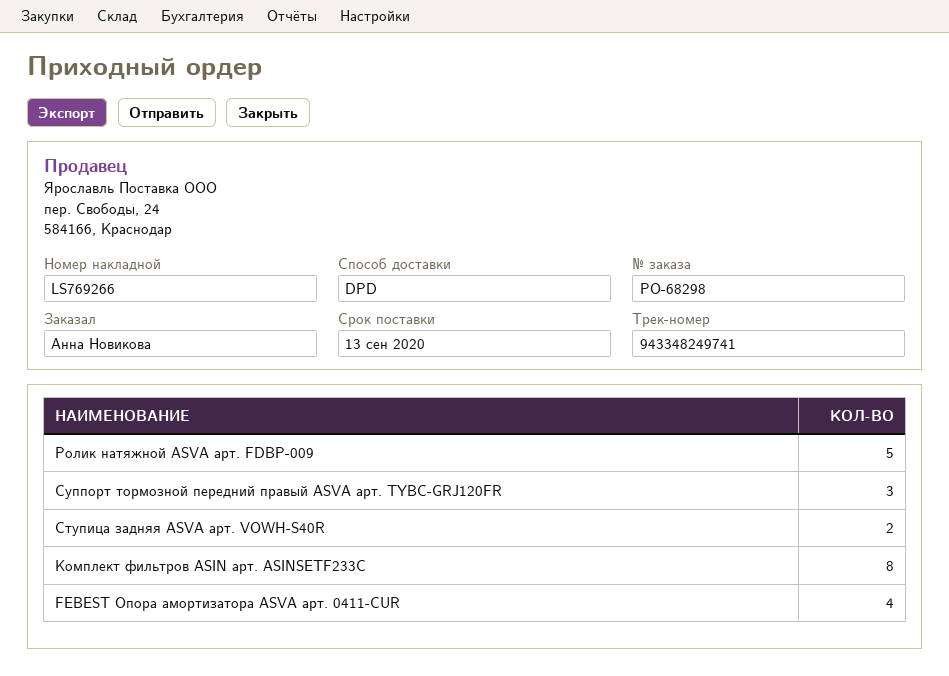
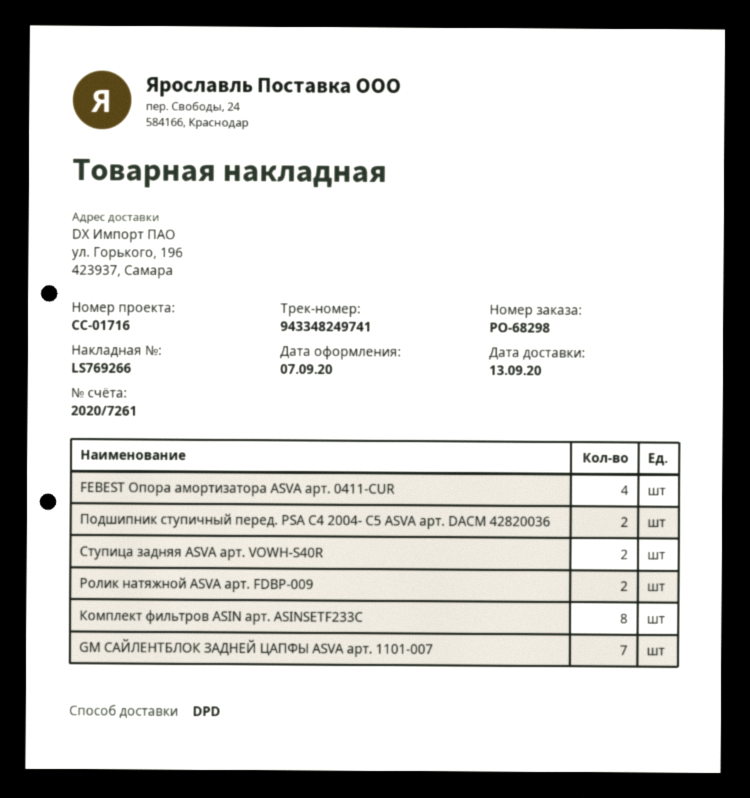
Ролик натяжной ASVA арт. FDBP-009: 5 -> 2
Суппорт тормозной передний правый ASVA арт. TYBC-GRJ120FR: 3 -> none
Подшипник ступичный перед. PSA C4 2004- C5 ASVA арт. DACM 42820036: none -> 2
GM САЙЛЕНТБЛОК ЗАДНЕЙ ЦАПФЫ ASVA арт. 1101-007: none -> 7

